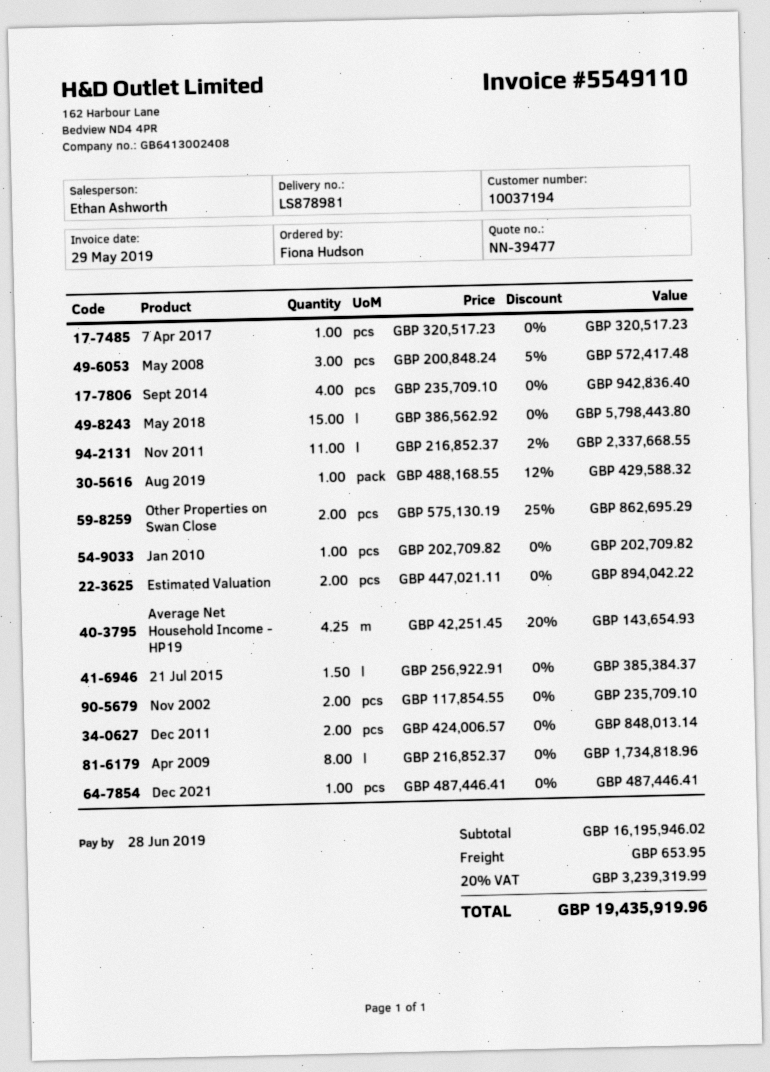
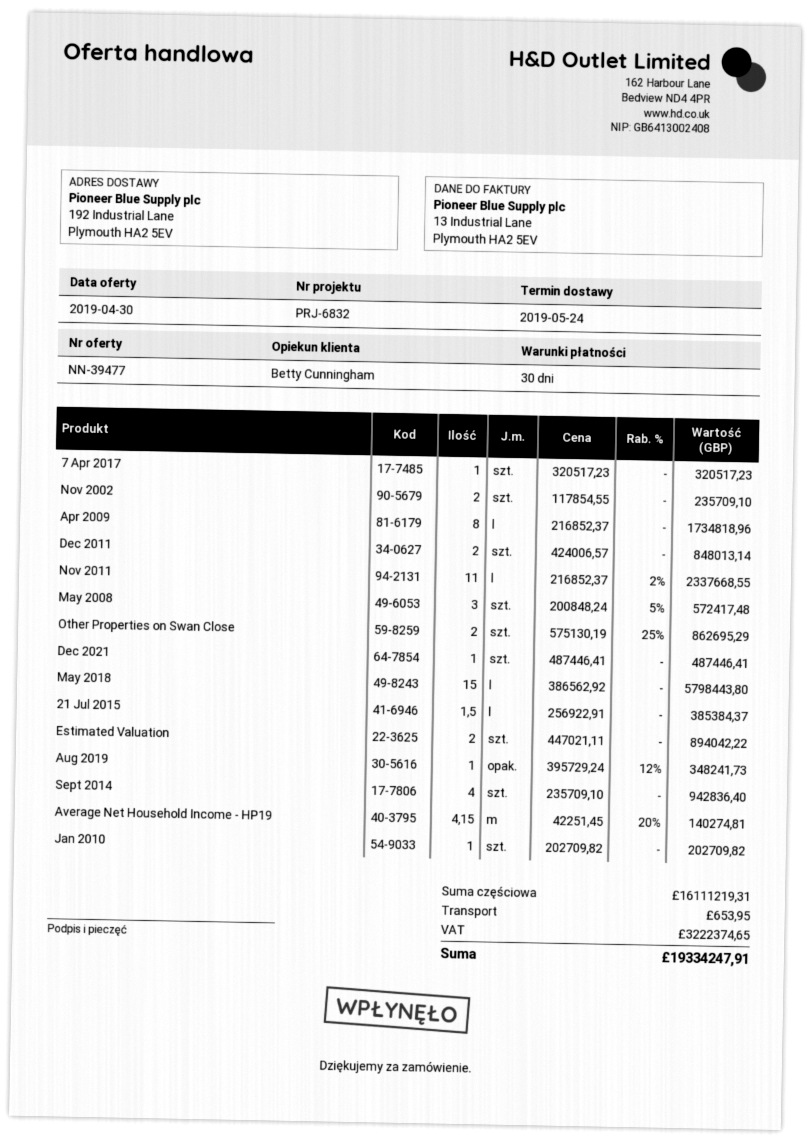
sales rep: Ethan Ashworth -> Betty Cunningham
Aug 2019: 1 x 488168.55 - 12% = 429588.32 -> 1 x 395729.24 - 12% = 348241.73
Average Net Household Income - HP19: 4.25 x 42251.45 - 20% = 143654.93 -> 4.15 x 42251.45 - 20% = 140274.81
subtotal: 16195946.02 -> 16111219.31
tax: 3239319.99 -> 3222374.65
total: 19435919.96 -> 19334247.91

